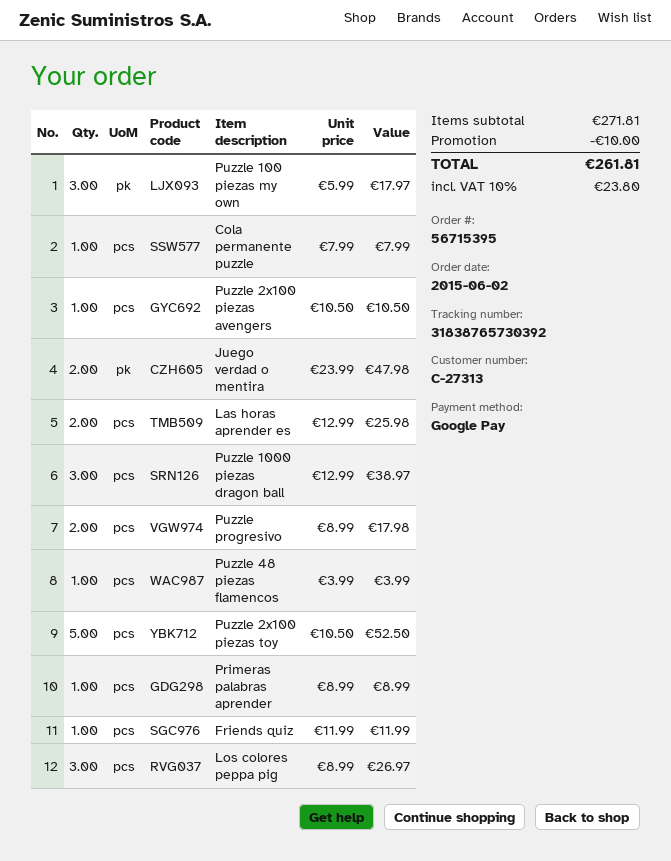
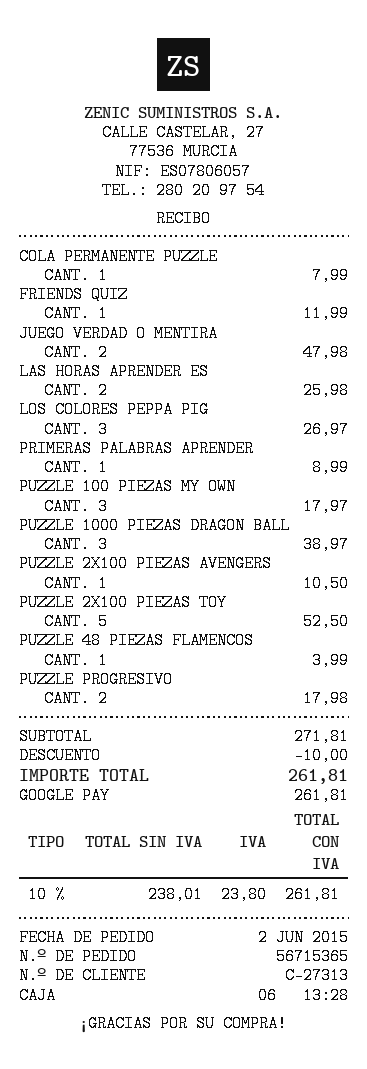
order number: 56715395 -> 56715365

